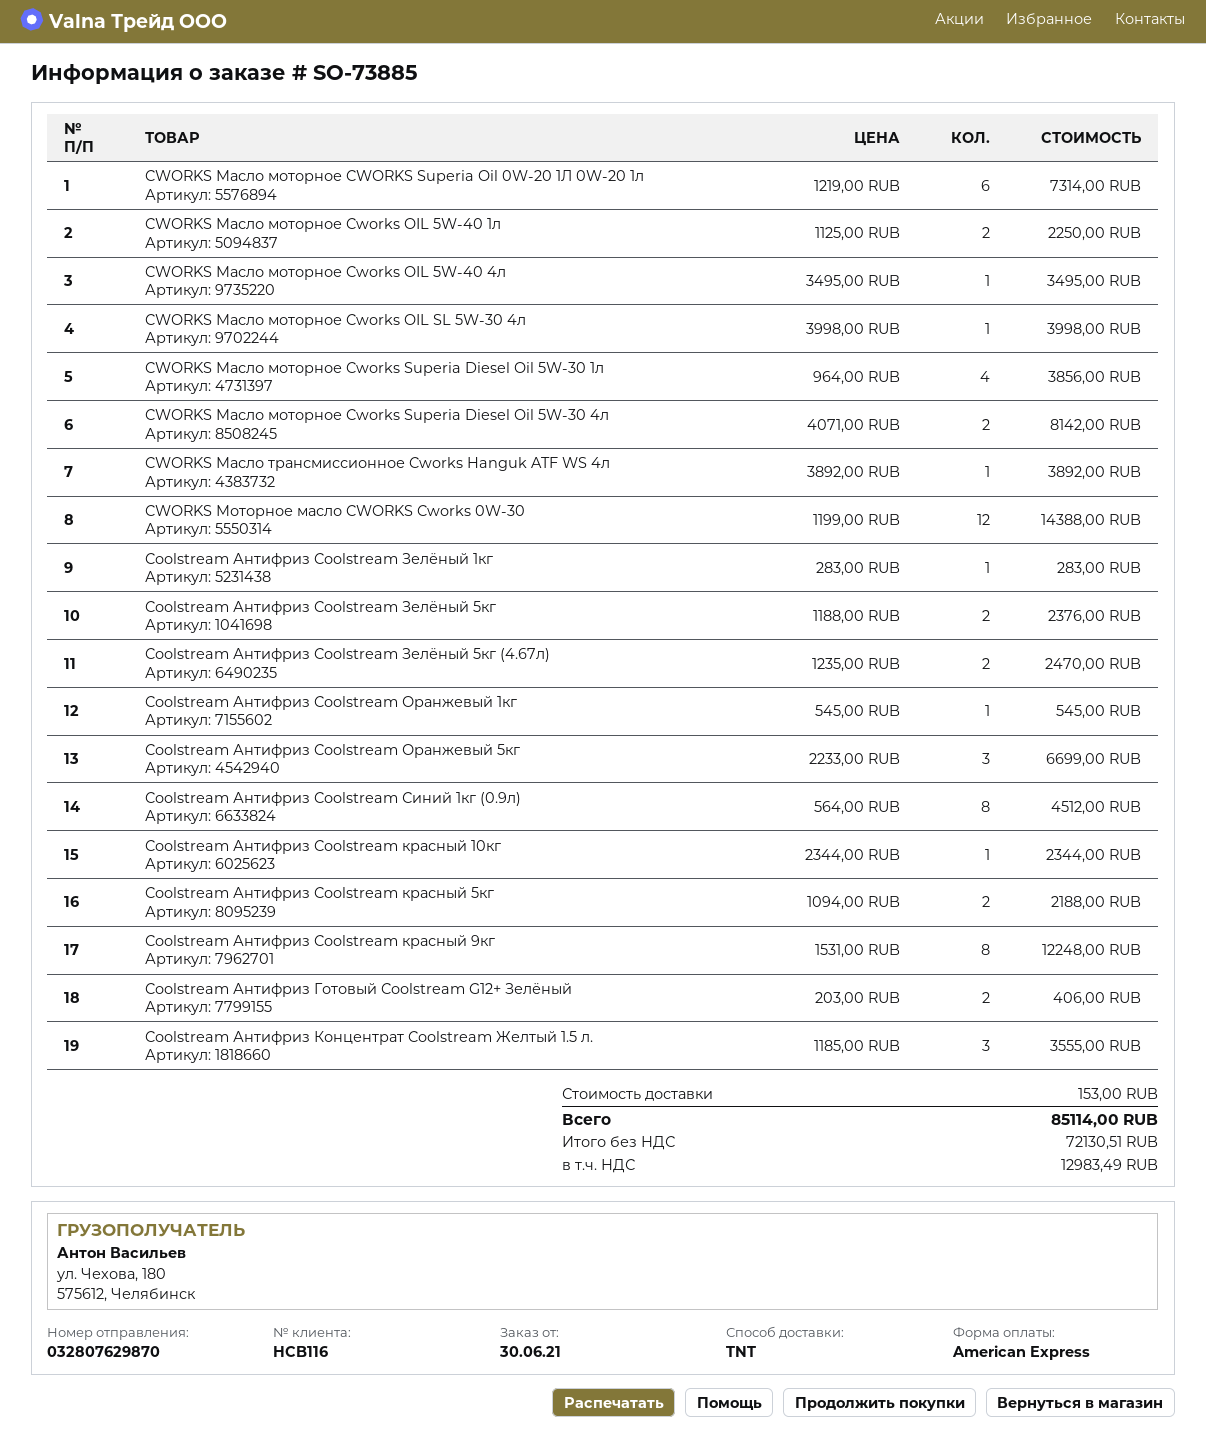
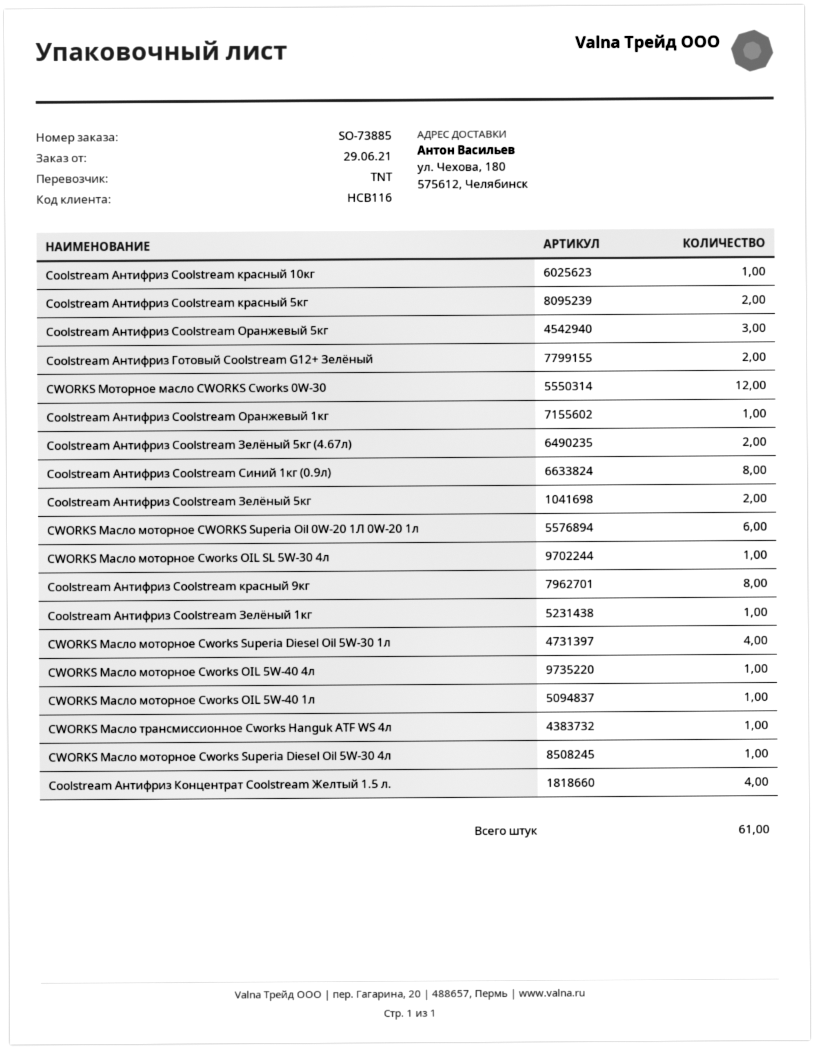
order date: 2021-06-30 -> 2021-06-29
CWORKS Масло моторное Cworks OIL 5W-40 1л: 2 -> 1
CWORKS Масло моторное Cworks Superia Diesel Oil 5W-30 4л: 2 -> 1
Coolstream Антифриз Концентрат Coolstream Желтый 1.5 л.: 3 -> 4

